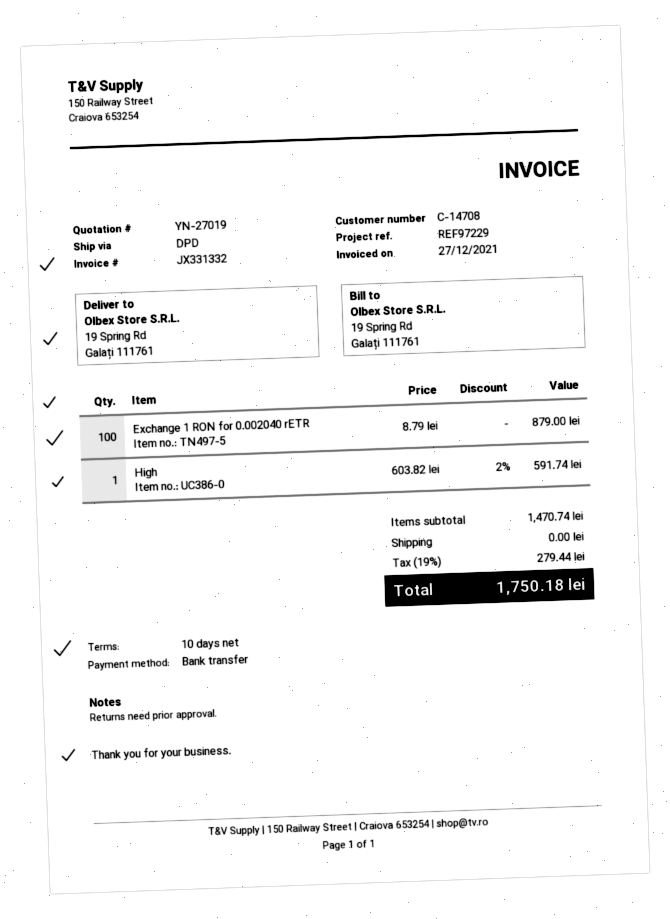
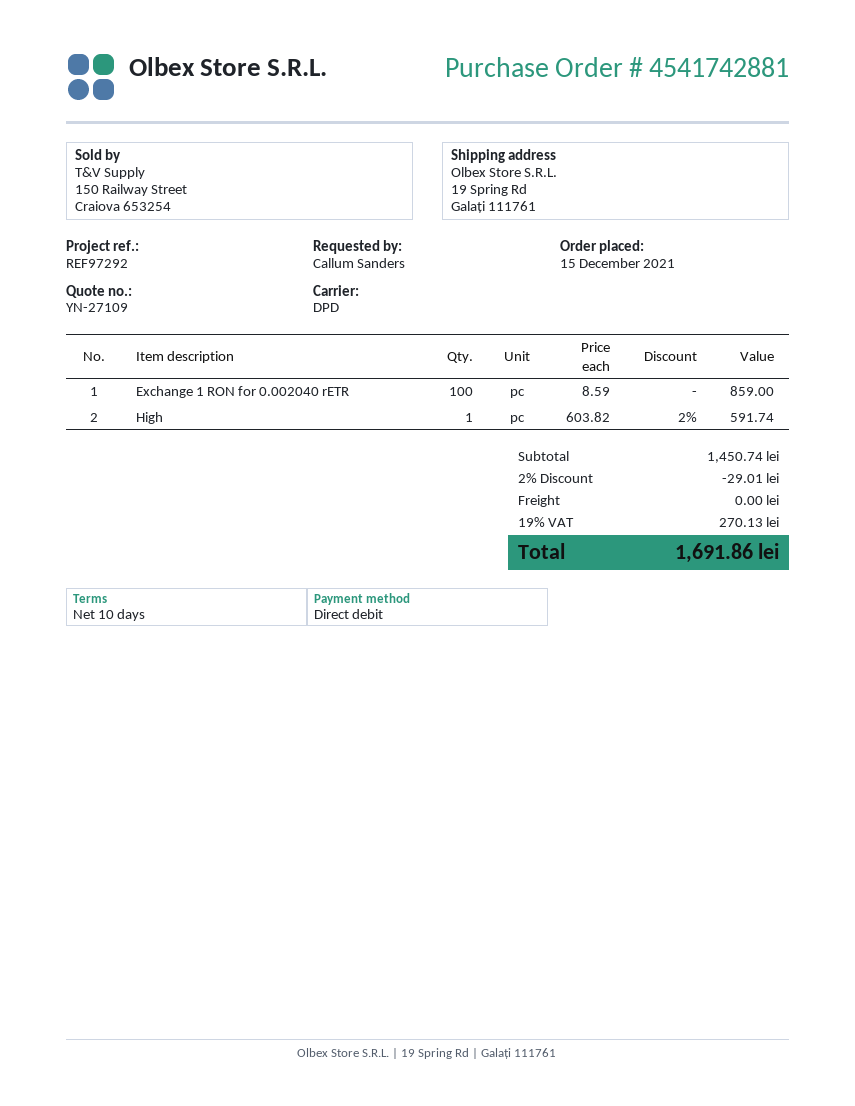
quote number: YN-27019 -> YN-27109
reference: REF97229 -> REF97292
payment method: bank transfer -> direct debit
Exchange 1 RON for 0.002040 rETR: 100 x 8.79 = 879.00 -> 100 x 8.59 = 859.00
subtotal: 1470.74 -> 1450.74
discount: none -> 2% = 29.01
tax: 19% = 279.44 -> 19% = 270.13
total: 1750.18 -> 1691.86

